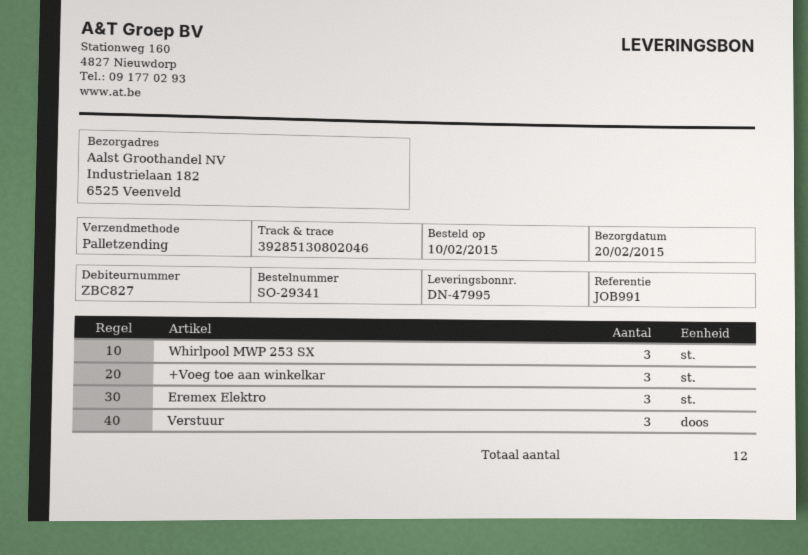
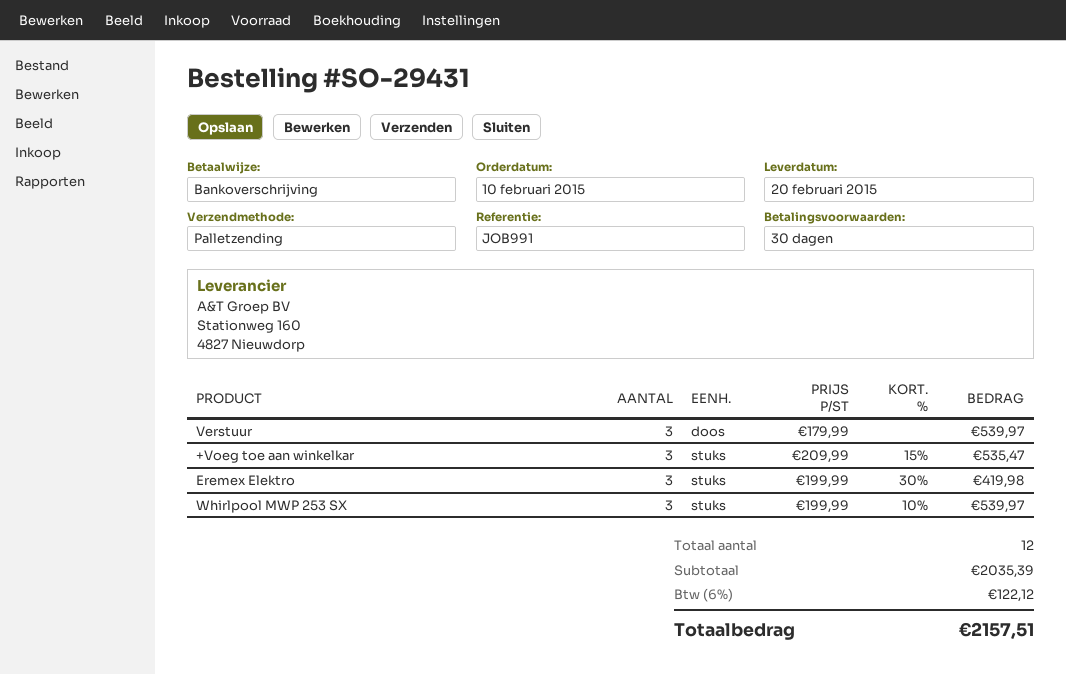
order number: SO-29341 -> SO-29431

